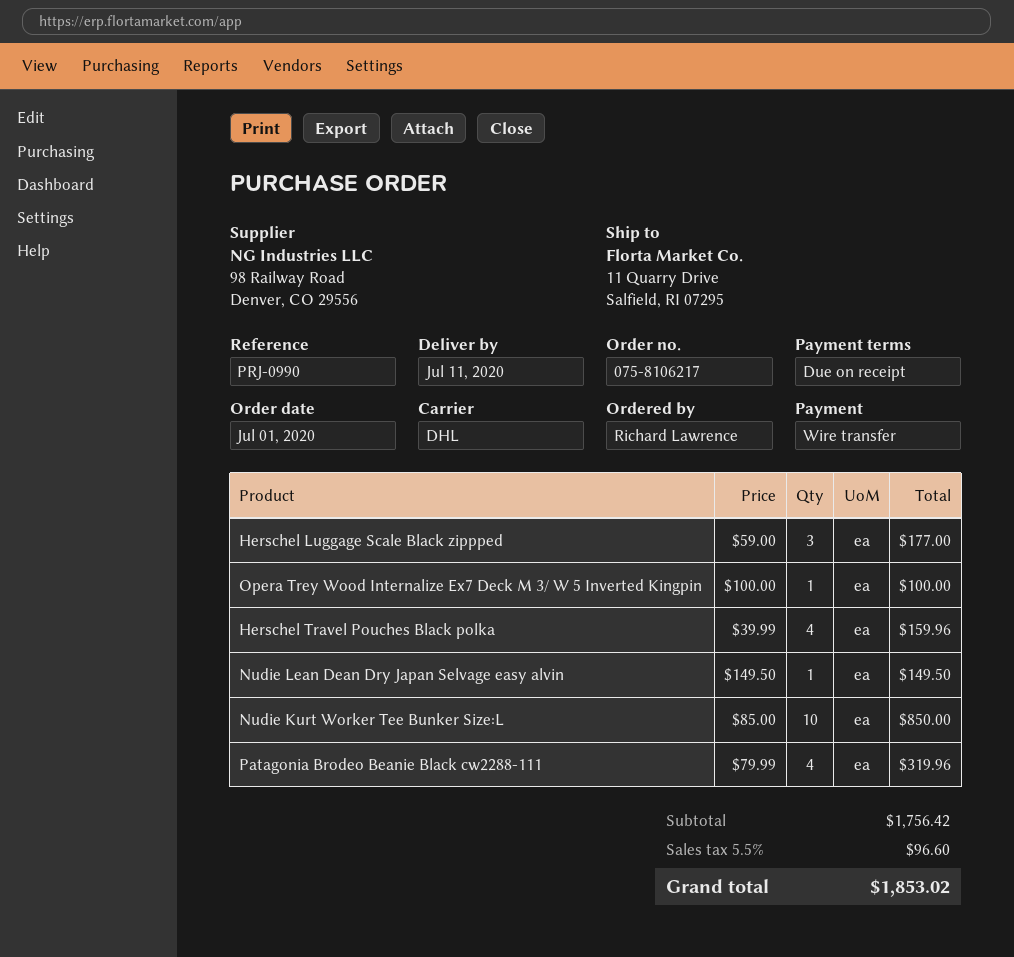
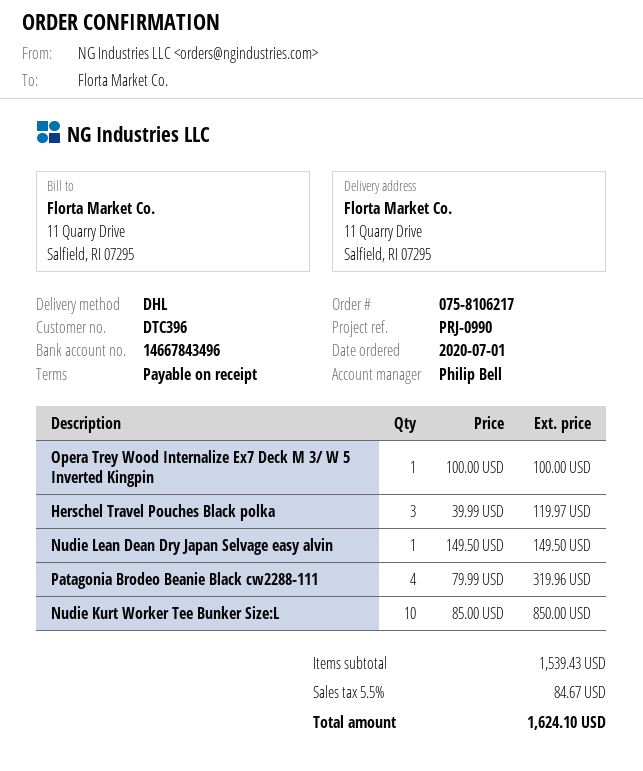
Herschel Luggage Scale Black zippped: 3 x 59.00 = 177.00 -> none
Herschel Travel Pouches Black polka: 4 x 39.99 = 159.96 -> 3 x 39.99 = 119.97
subtotal: 1756.42 -> 1539.43
tax: 5.5% = 96.60 -> 5.5% = 84.67
total: 1853.02 -> 1624.10

